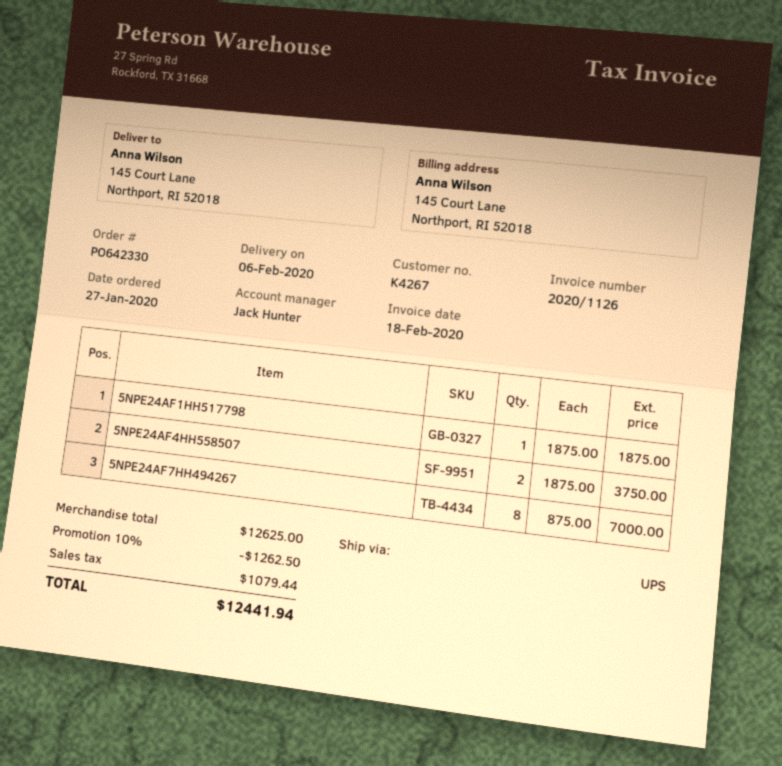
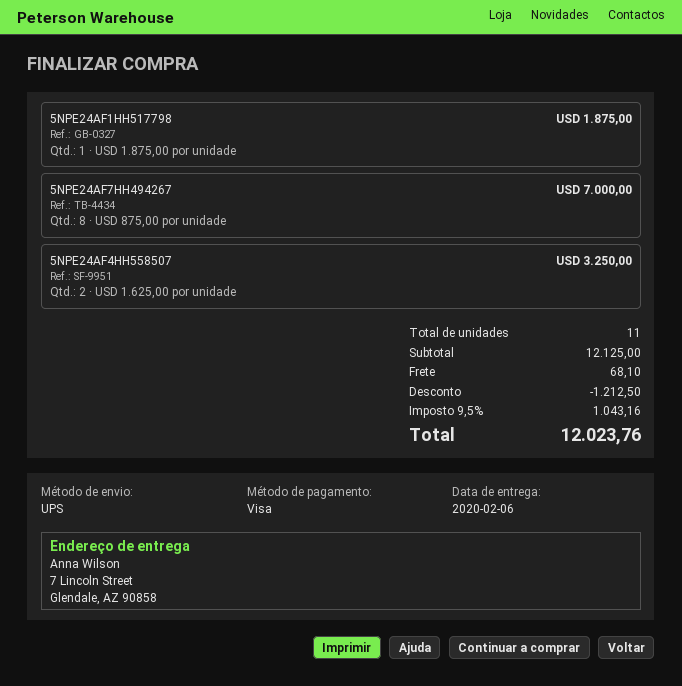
ship to: 145 Court Lane, Northport, RI 52018 -> 7 Lincoln Street, Glendale, AZ 90858
5NPE24AF4HH558507: 2 x 1875.00 = 3750.00 -> 2 x 1625.00 = 3250.00
subtotal: 12625.00 -> 12125.00
discount: 1262.50 -> 1212.50
shipping: none -> 68.10
tax: 1079.44 -> 1043.16
total: 12441.94 -> 12023.76

